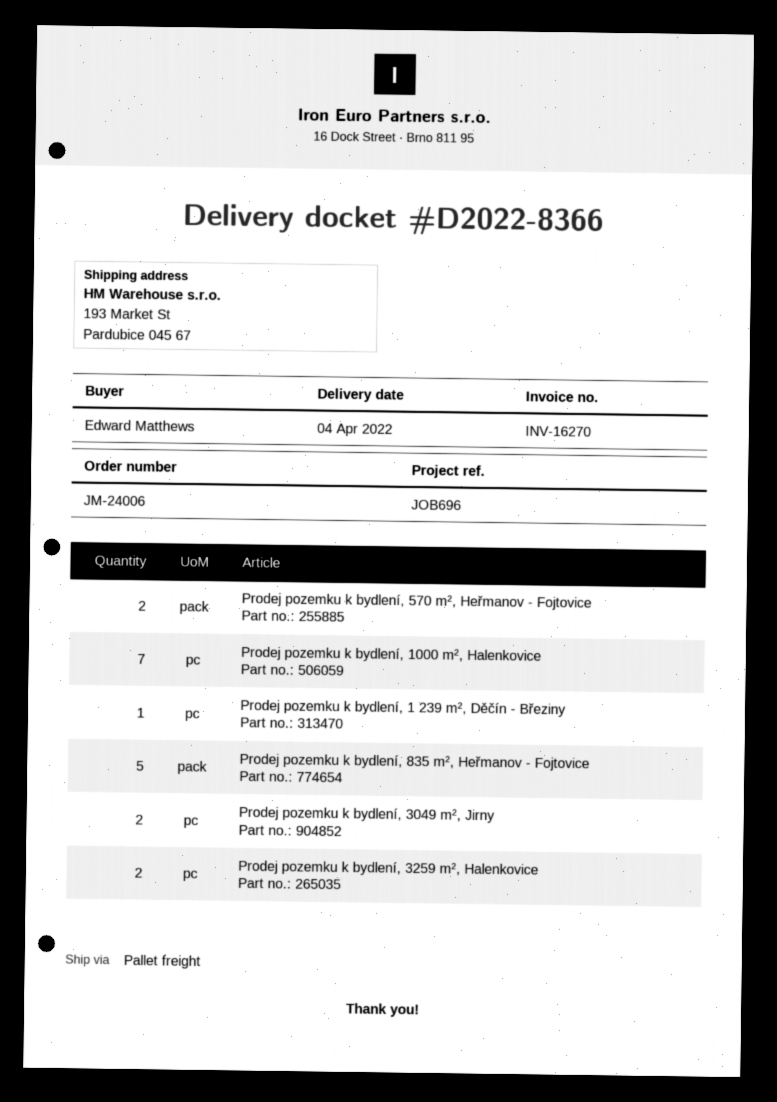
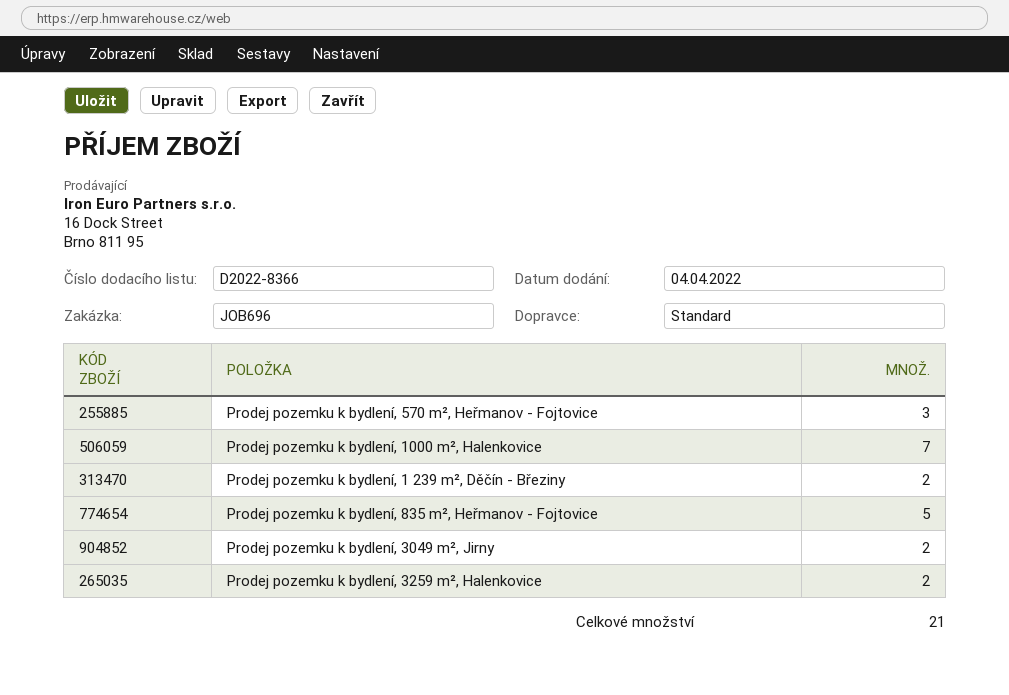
shipping method: pallet freight -> standard
Prodej pozemku k bydlení, 570 m², Heřmanov - Fojtovice: 2 -> 3
Prodej pozemku k bydlení, 1 239 m², Děčín - Březiny: 1 -> 2

